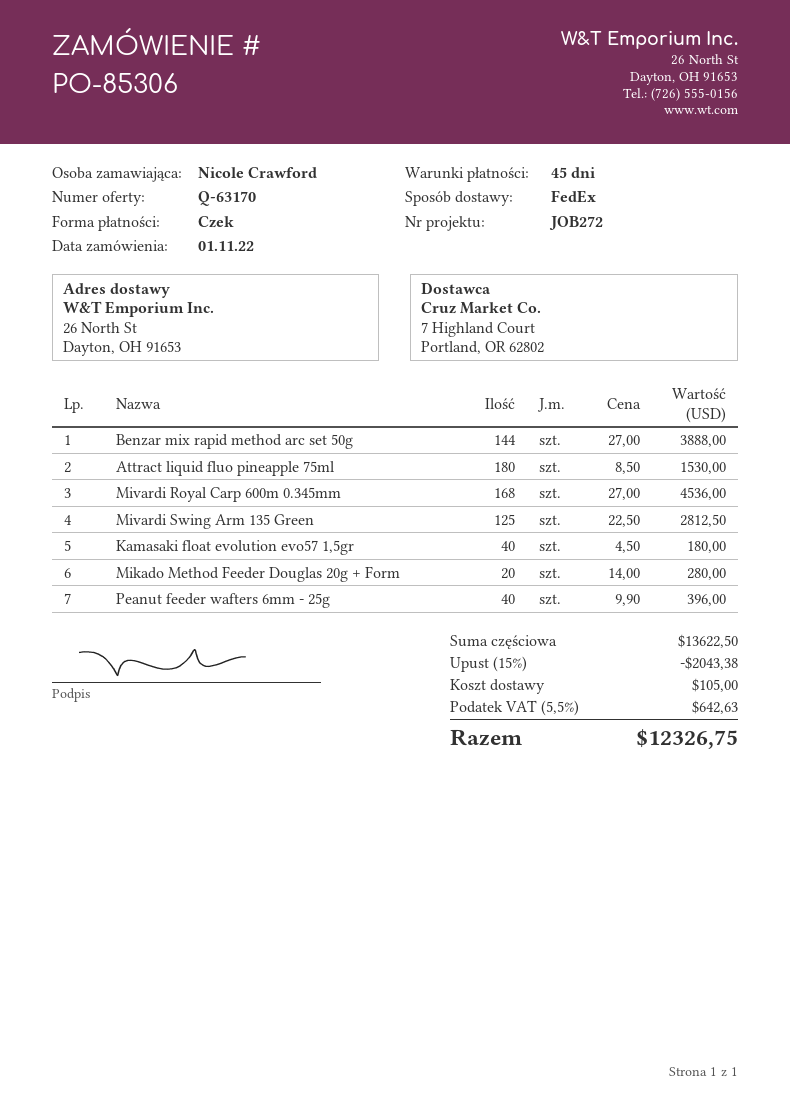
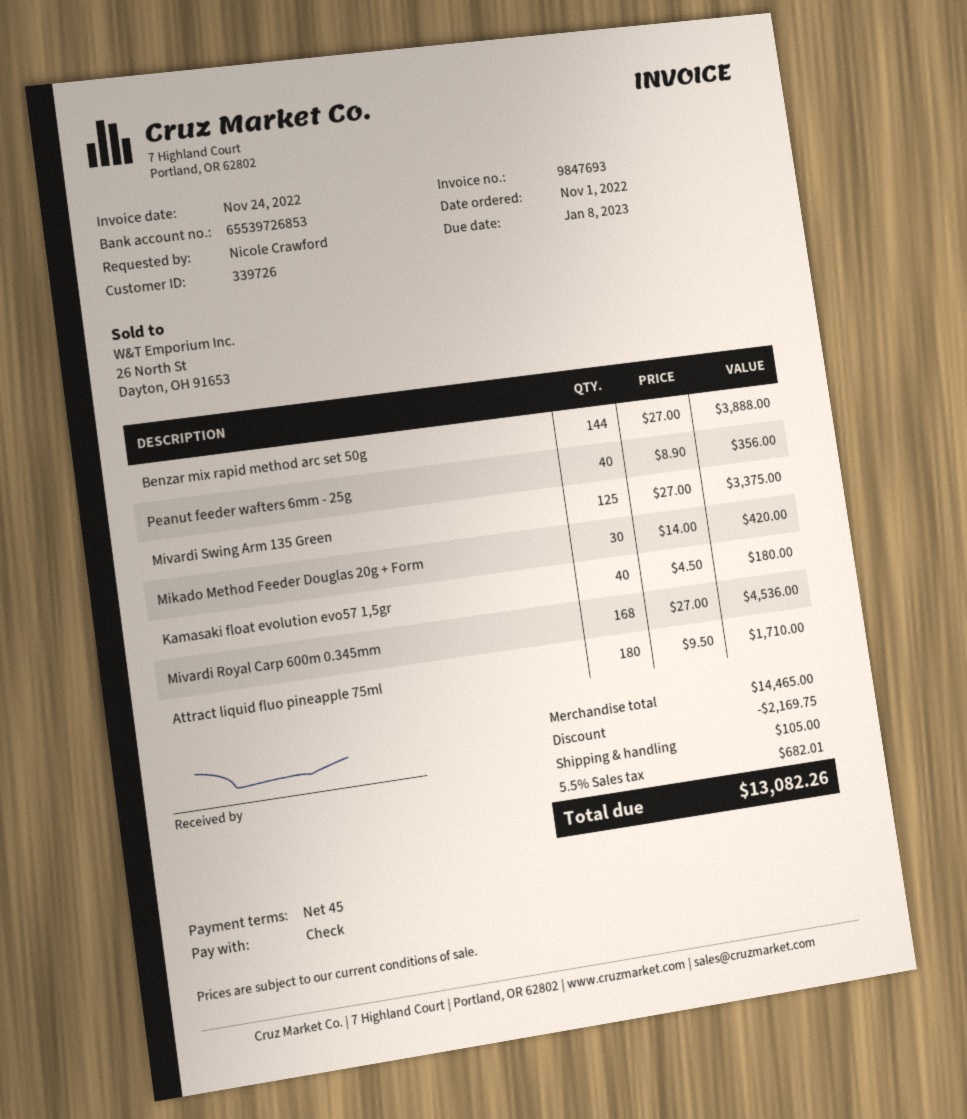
Attract liquid fluo pineapple 75ml: 180 x 8.50 = 1530.00 -> 180 x 9.50 = 1710.00
Mivardi Swing Arm 135 Green: 125 x 22.50 = 2812.50 -> 125 x 27.00 = 3375.00
Mikado Method Feeder Douglas 20g + Form: 20 x 14.00 = 280.00 -> 30 x 14.00 = 420.00
Peanut feeder wafters 6mm - 25g: 40 x 9.90 = 396.00 -> 40 x 8.90 = 356.00
subtotal: 13622.50 -> 14465.00
discount: 2043.38 -> 2169.75
tax: 5.5% = 642.63 -> 5.5% = 682.01
total: 12326.75 -> 13082.26

